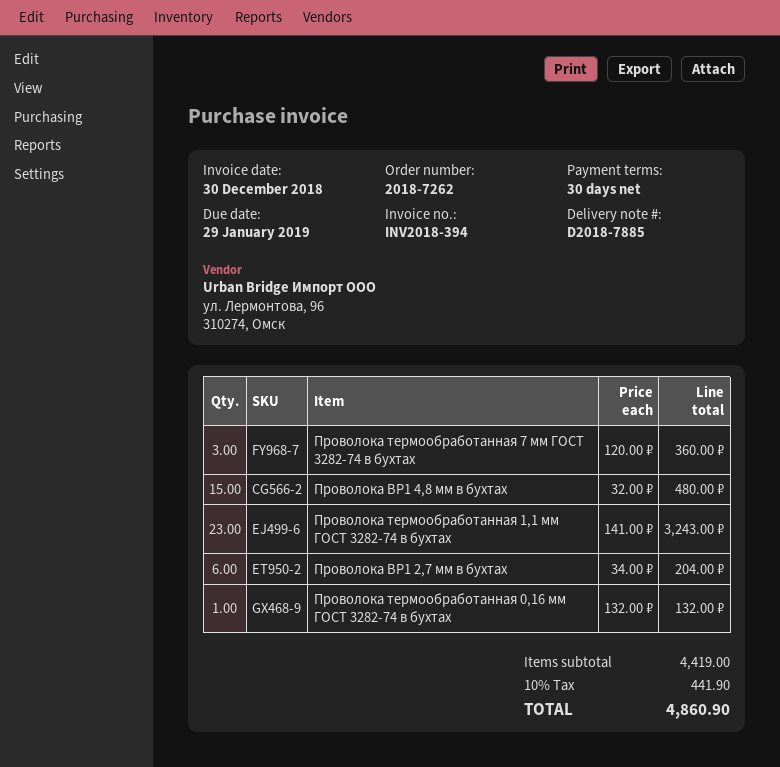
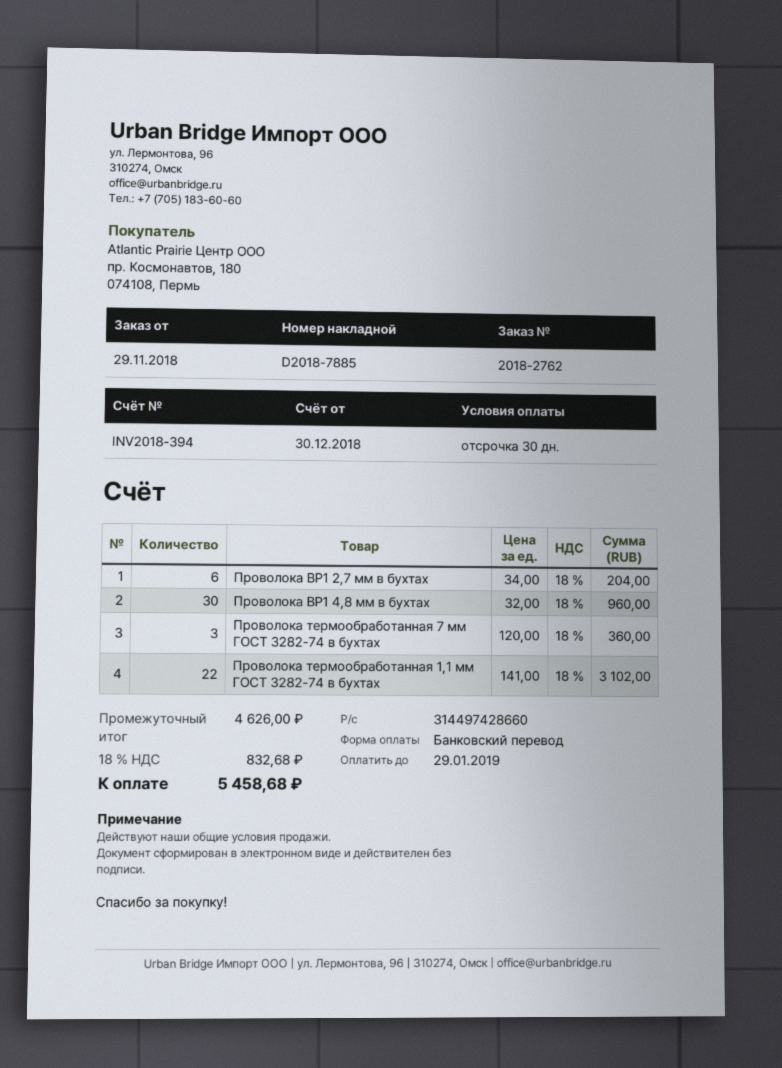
order number: 2018-7262 -> 2018-2762
Проволока ВР1 4,8 мм в бухтах: 15 x 32.00 = 480.00 -> 30 x 32.00 = 960.00
Проволока термообработанная 1,1 мм ГОСТ 3282-74 в бухтах: 23 x 141.00 = 3243.00 -> 22 x 141.00 = 3102.00
Проволока термообработанная 0,16 мм ГОСТ 3282-74 в бухтах: 1 x 132.00 = 132.00 -> none
subtotal: 4419.00 -> 4626.00
tax: 10% = 441.90 -> 18% = 832.68
total: 4860.90 -> 5458.68

